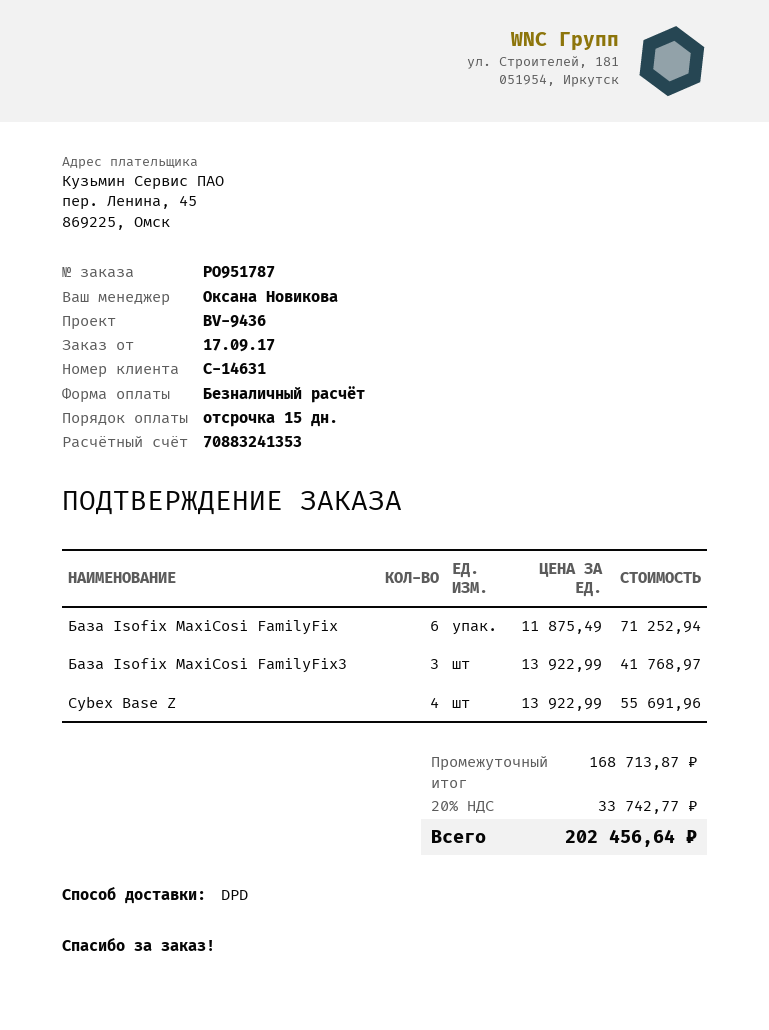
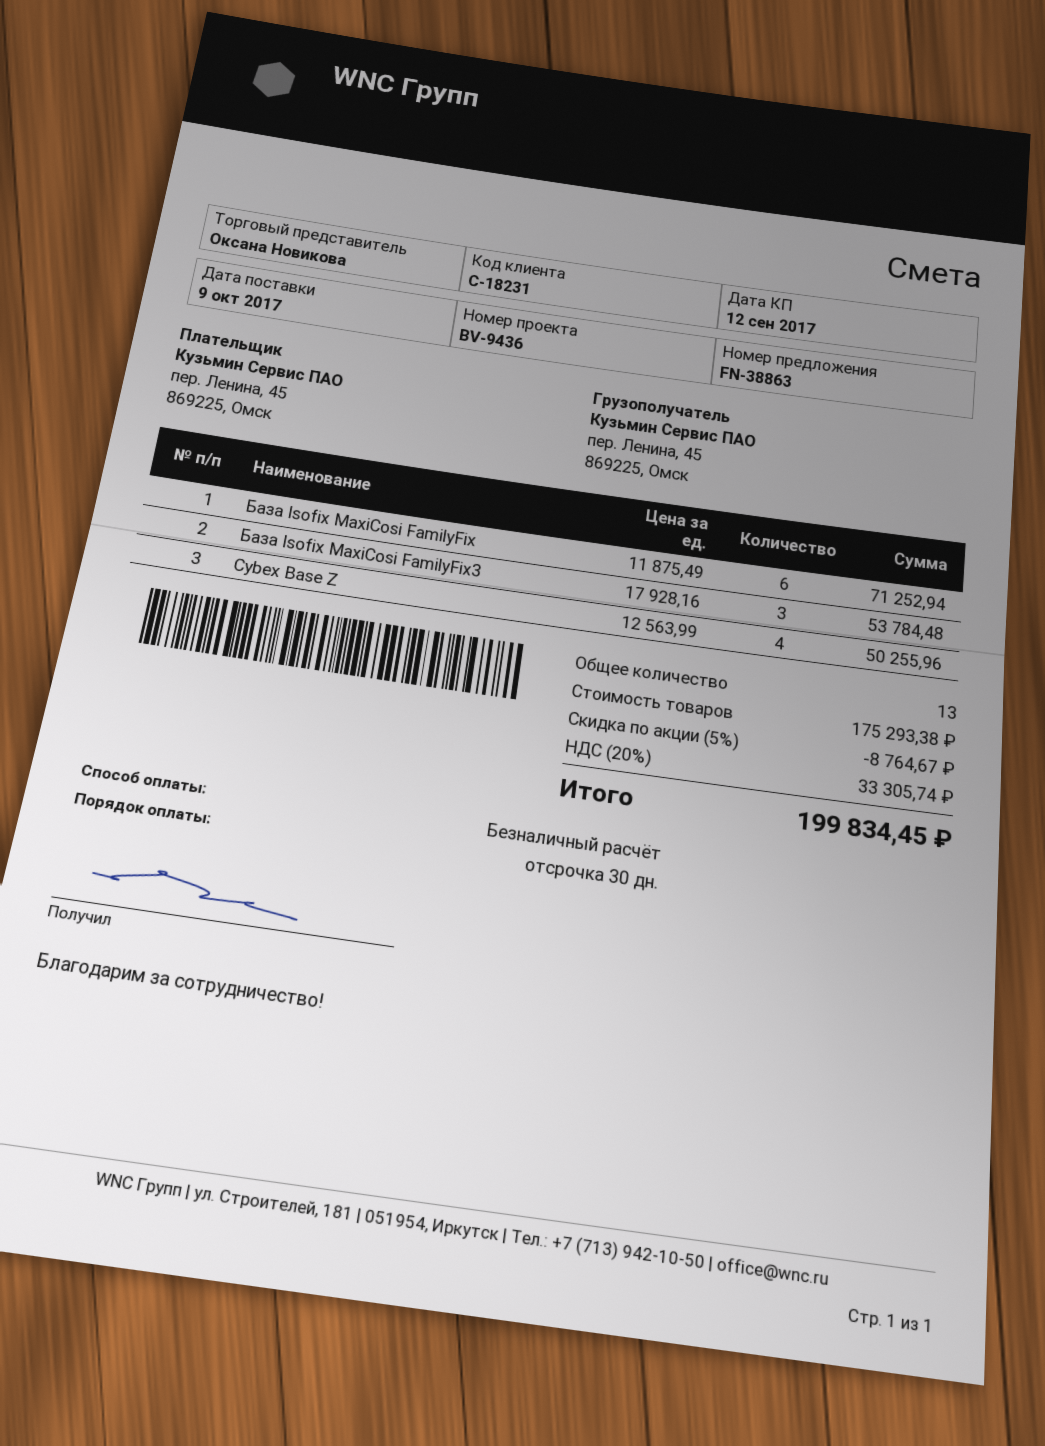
payment terms: 15 days -> 30 days
customer number: C-14631 -> C-18231
База Isofix MaxiCosi FamilyFix3: 3 x 13922.99 = 41768.97 -> 3 x 17928.16 = 53784.48
Cybex Base Z: 4 x 13922.99 = 55691.96 -> 4 x 12563.99 = 50255.96
subtotal: 168713.87 -> 175293.38
discount: none -> 5% = 8764.67
tax: 20% = 33742.77 -> 20% = 33305.74
total: 202456.64 -> 199834.45

